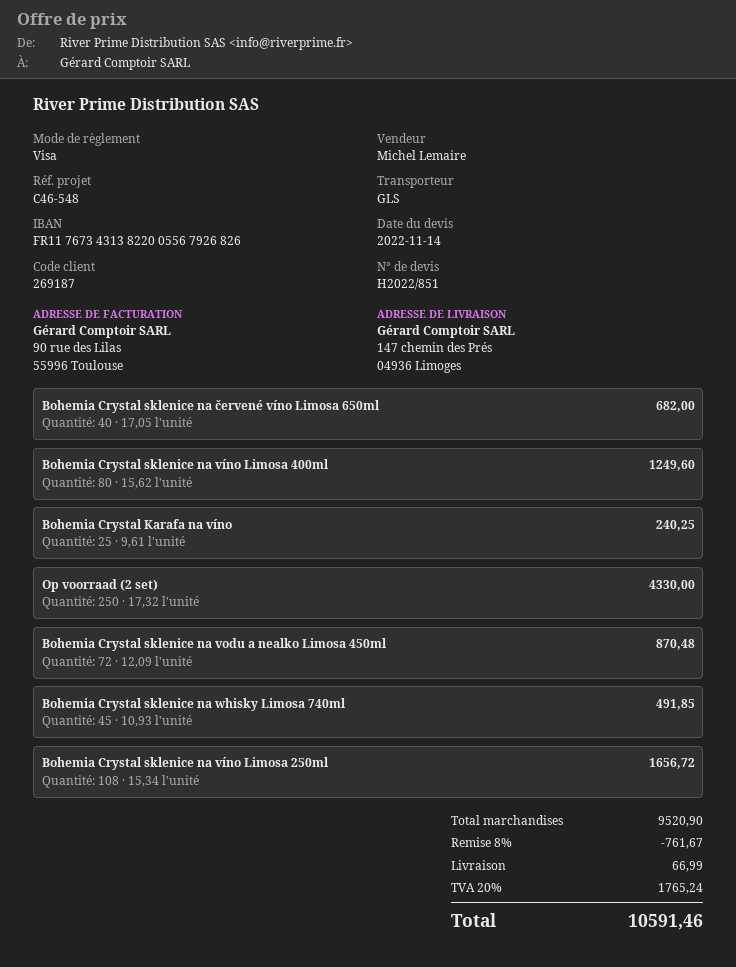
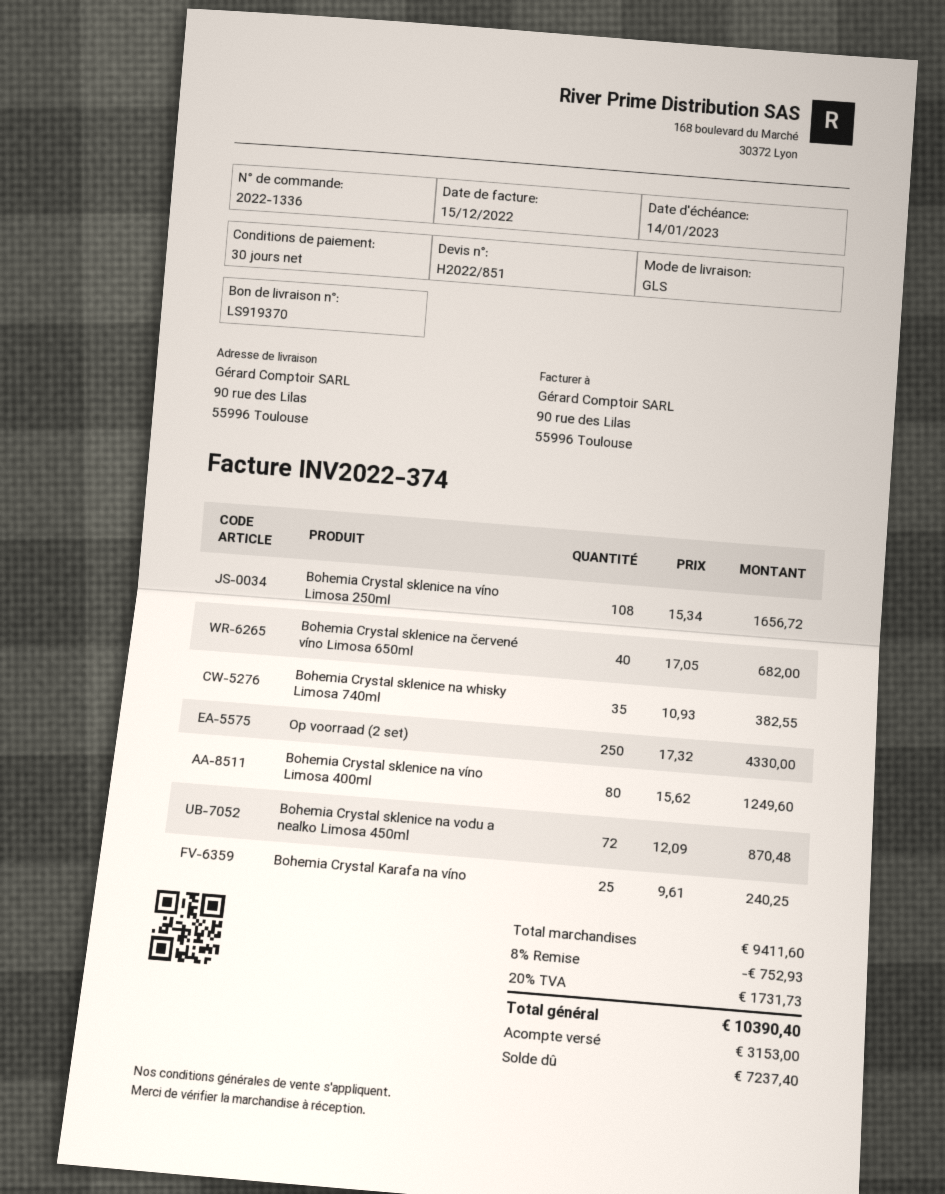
ship to: 147 chemin des Prés, 04936 Limoges -> 90 rue des Lilas, 55996 Toulouse
Bohemia Crystal sklenice na whisky Limosa 740ml: 45 x 10.93 = 491.85 -> 35 x 10.93 = 382.55
subtotal: 9520.90 -> 9411.60
discount: 8% = 761.67 -> 8% = 752.93
shipping: 66.99 -> none
tax: 20% = 1765.24 -> 20% = 1731.73
total: 10591.46 -> 10390.40

